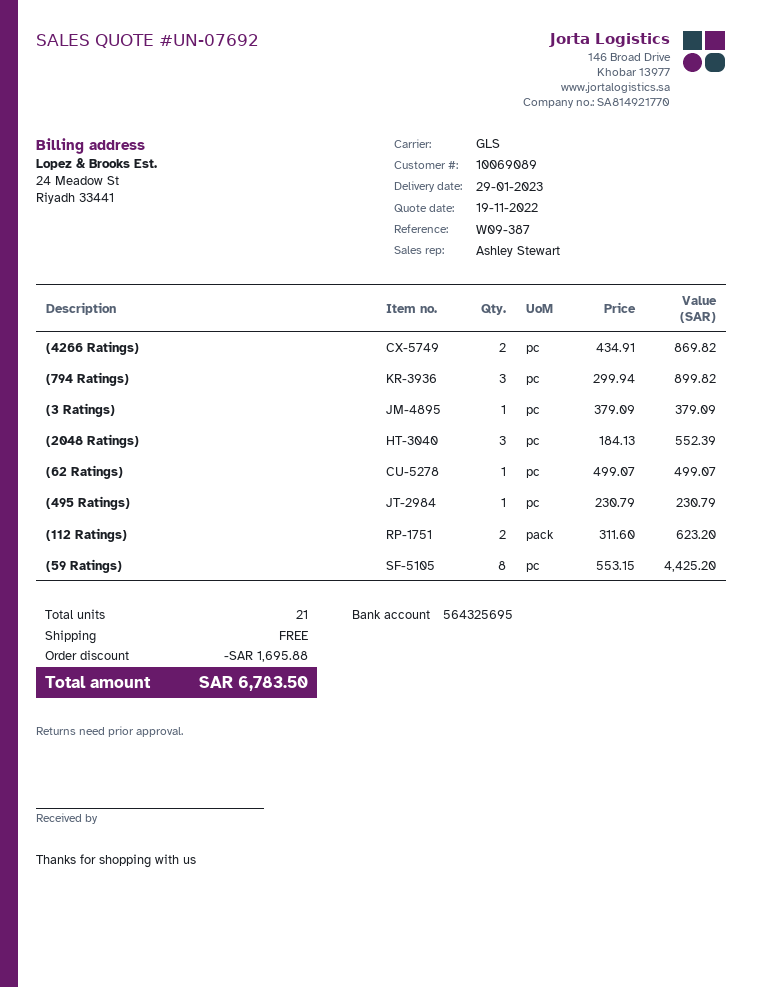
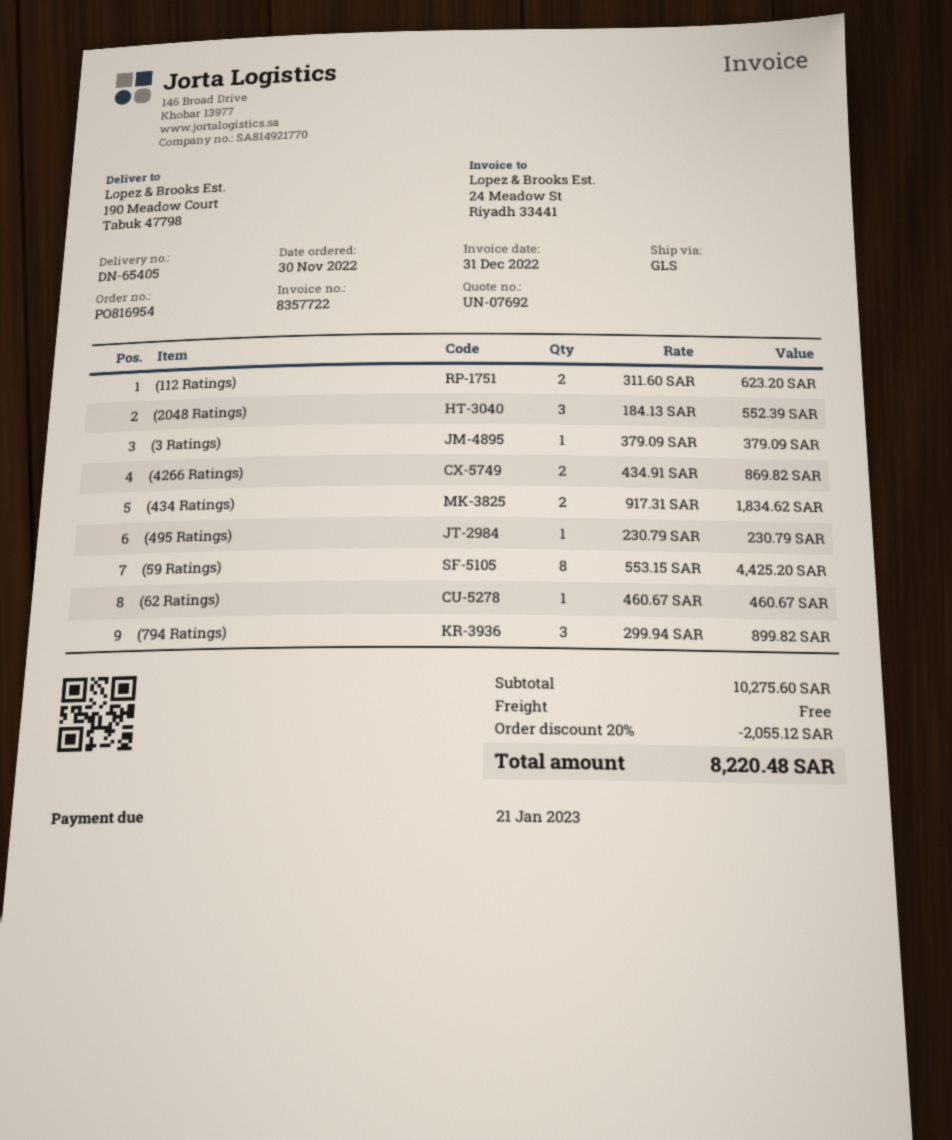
(62 Ratings): 1 x 499.07 = 499.07 -> 1 x 460.67 = 460.67
(434 Ratings): none -> 2 x 917.31 = 1834.62
discount: 1695.88 -> 2055.12
total: 6783.50 -> 8220.48

